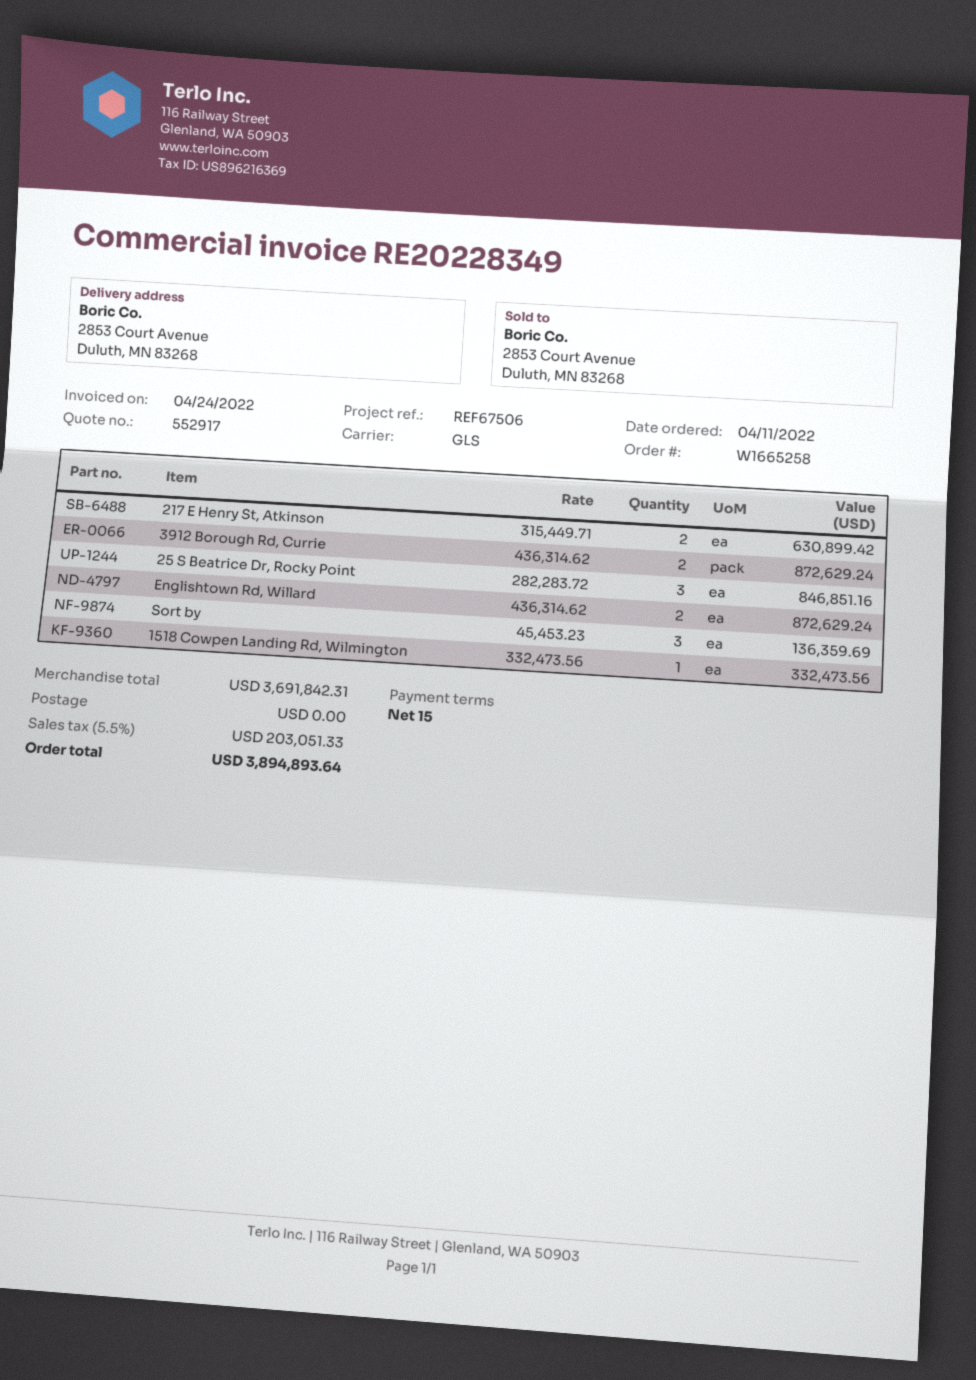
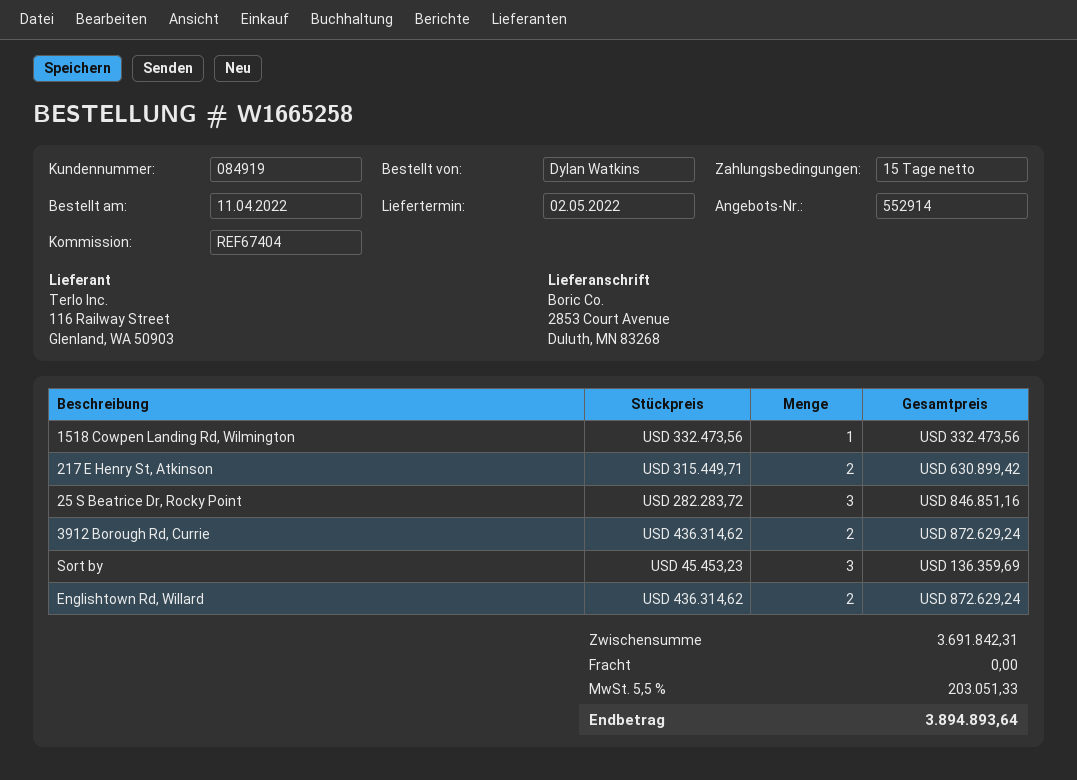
quote number: 552917 -> 552914
reference: REF67506 -> REF67404

